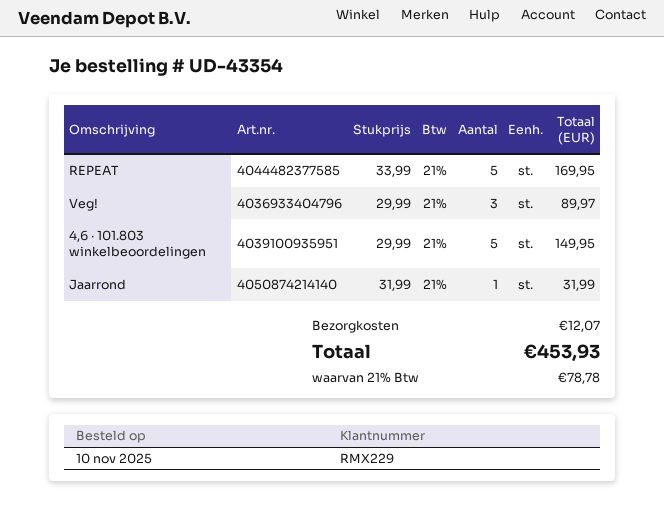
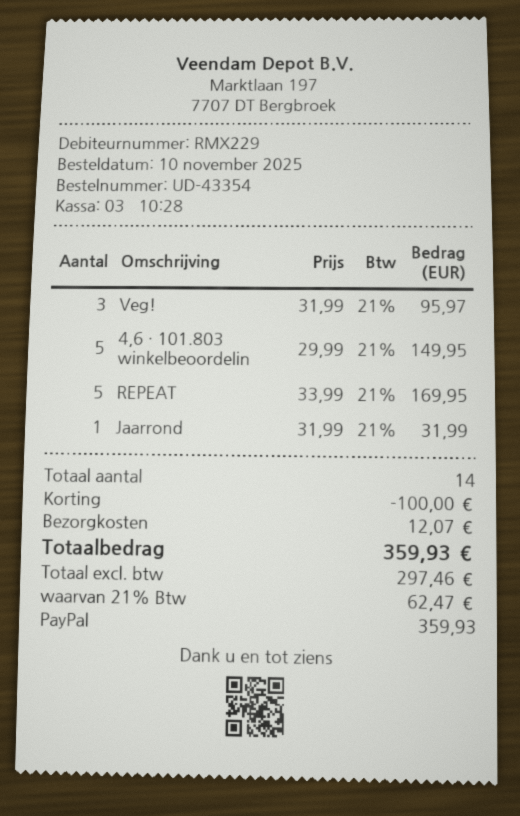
Veg!: 3 x 29.99 = 89.97 -> 3 x 31.99 = 95.97
discount: none -> 100.00
tax: 21% = 78.78 -> 21% = 62.47
total: 453.93 -> 359.93

